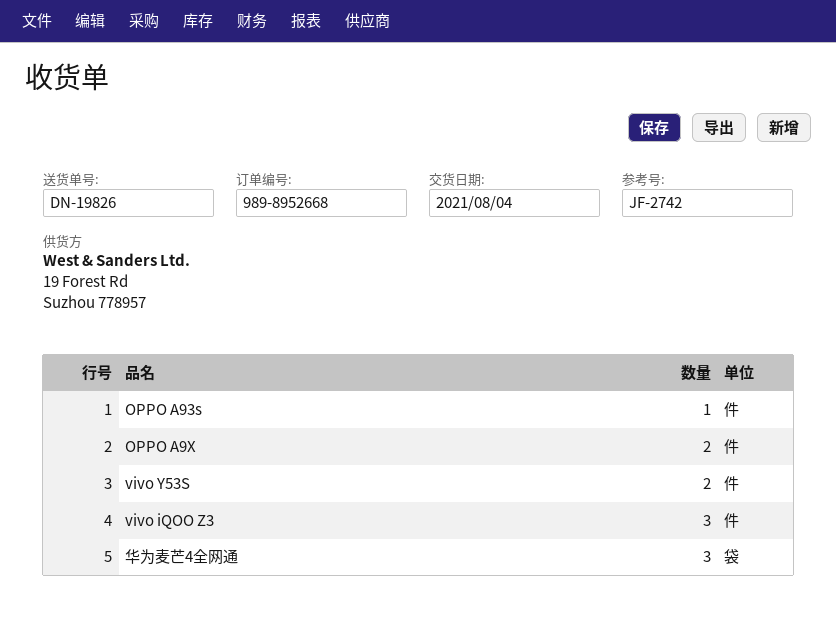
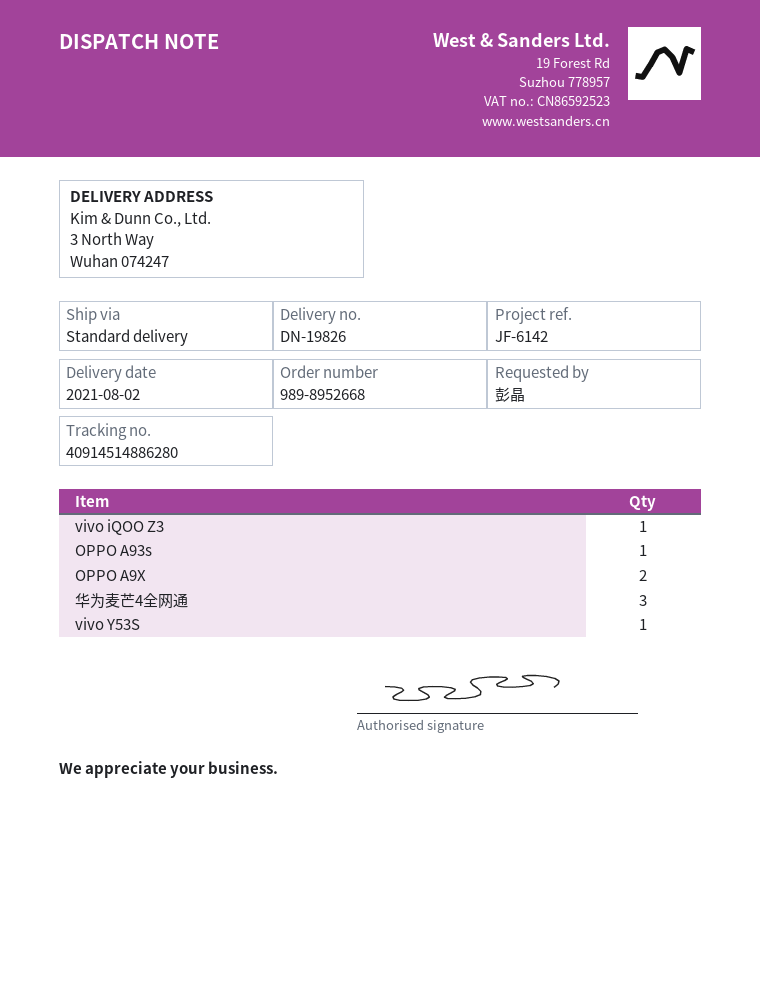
delivery date: 2021-08-04 -> 2021-08-02
reference: JF-2742 -> JF-6142
vivo Y53S: 2 -> 1
vivo iQOO Z3: 3 -> 1

